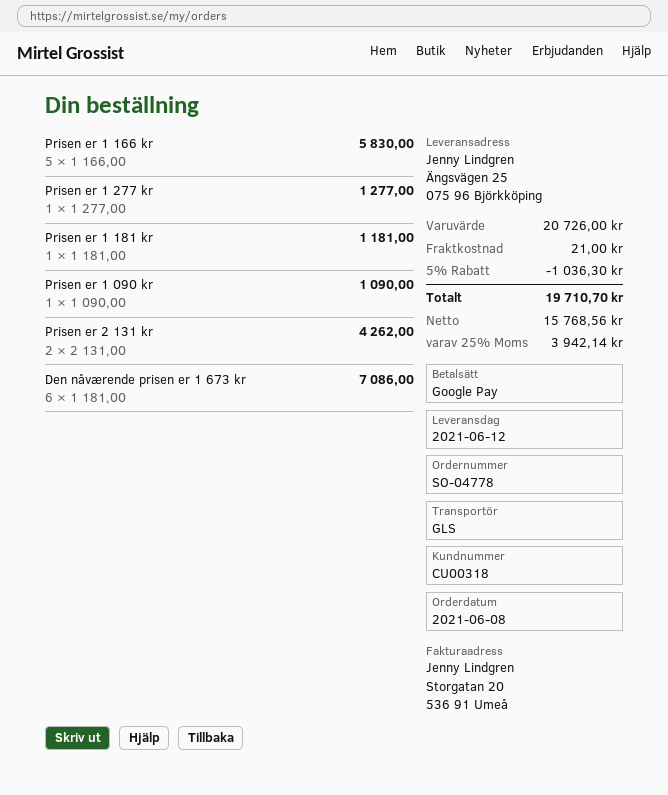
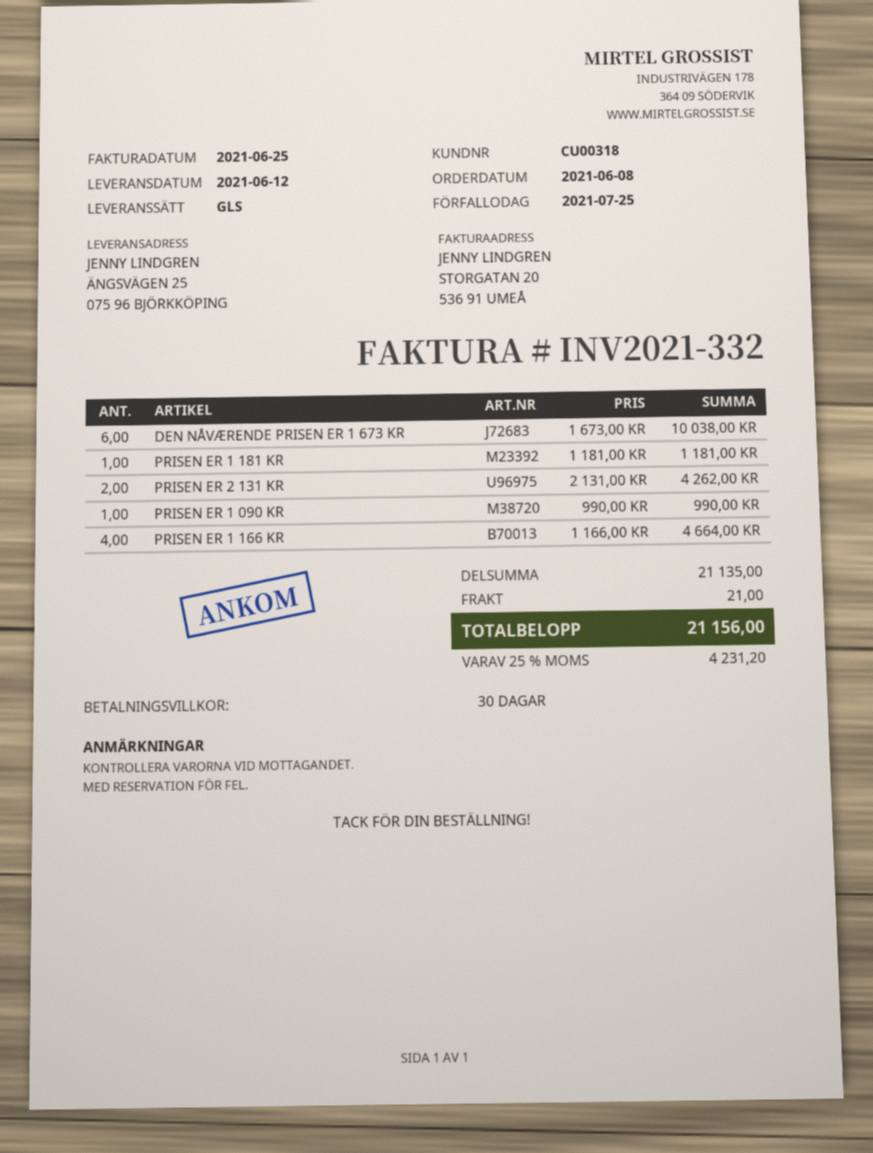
Prisen er 1 166 kr: 5 x 1166.00 = 5830.00 -> 4 x 1166.00 = 4664.00
Prisen er 1 277 kr: 1 x 1277.00 = 1277.00 -> none
Prisen er 1 090 kr: 1 x 1090.00 = 1090.00 -> 1 x 990.00 = 990.00
Den nåværende prisen er 1 673 kr: 6 x 1181.00 = 7086.00 -> 6 x 1673.00 = 10038.00
subtotal: 20726.00 -> 21135.00
discount: 5% = 1036.30 -> none
tax: 25% = 3942.14 -> 25% = 4231.20
total: 19710.70 -> 21156.00

